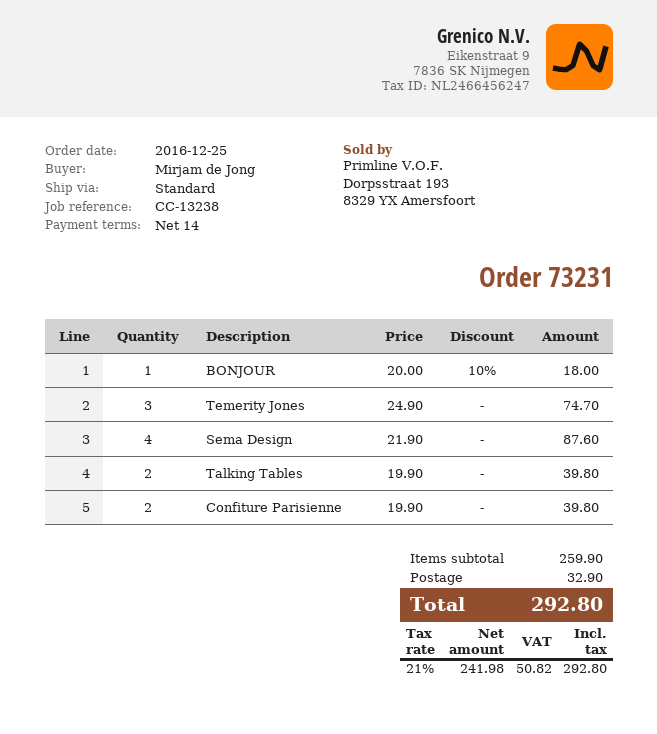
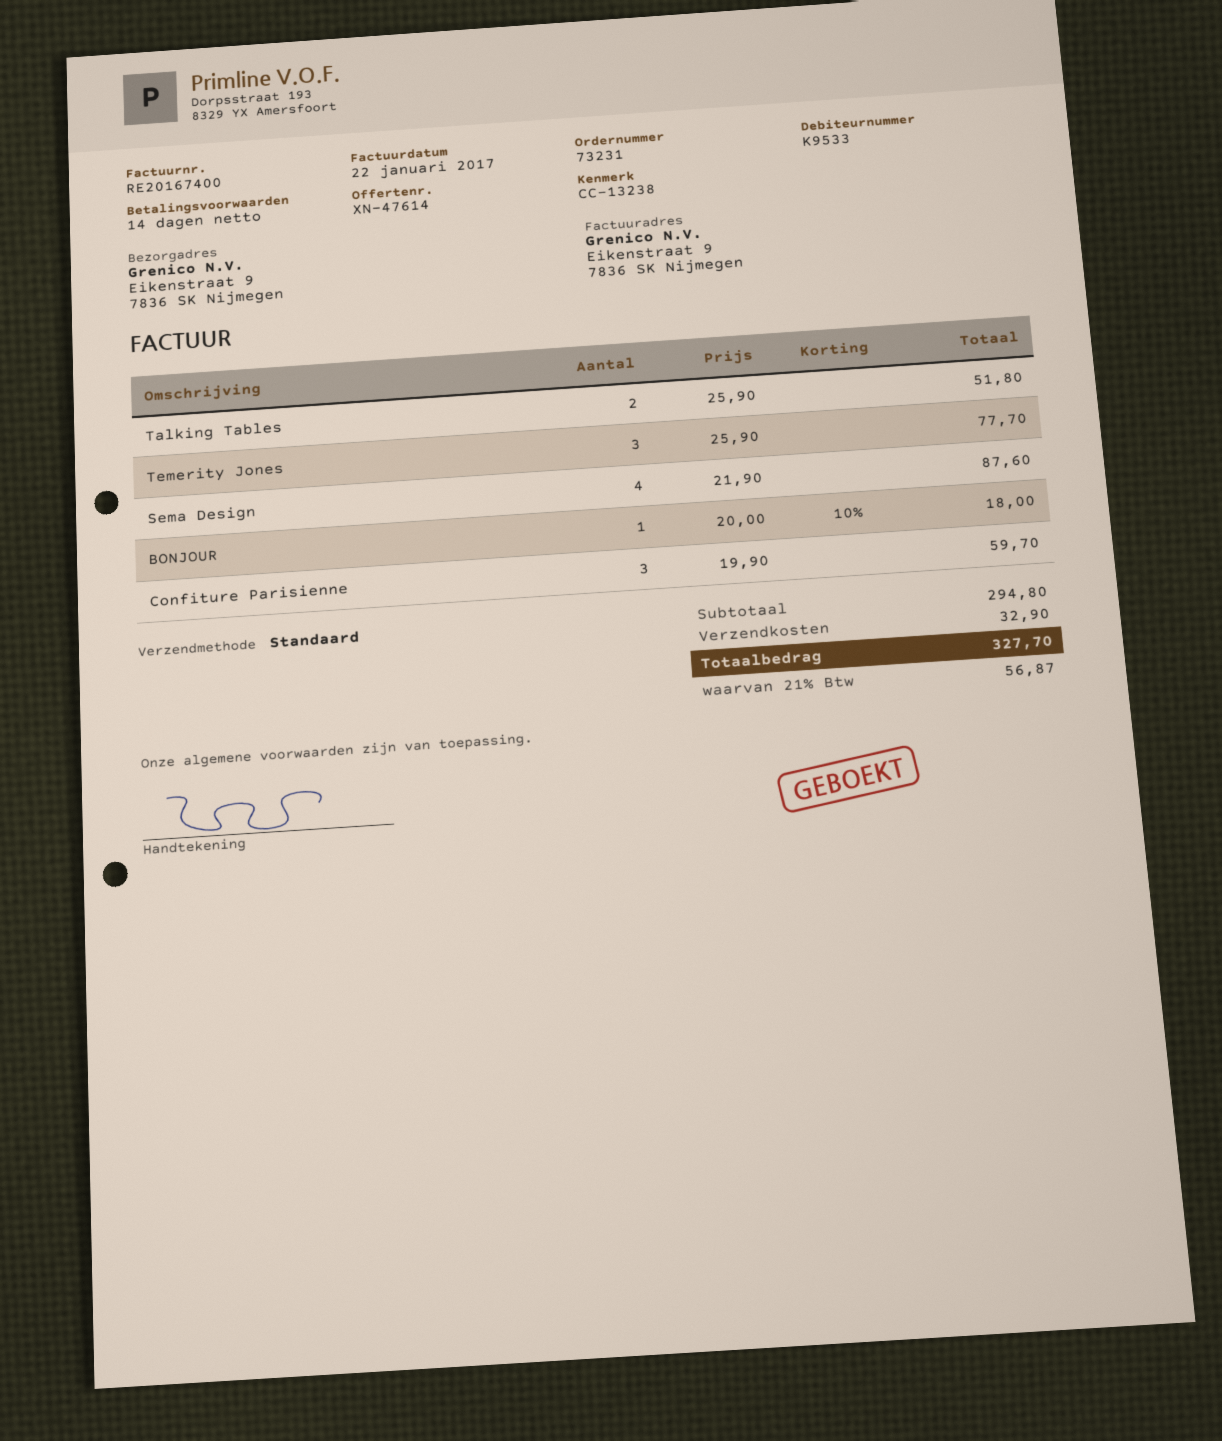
Temerity Jones: 3 x 24.90 = 74.70 -> 3 x 25.90 = 77.70
Talking Tables: 2 x 19.90 = 39.80 -> 2 x 25.90 = 51.80
Confiture Parisienne: 2 x 19.90 = 39.80 -> 3 x 19.90 = 59.70
subtotal: 259.90 -> 294.80
tax: 21% = 50.82 -> 21% = 56.87
total: 292.80 -> 327.70

